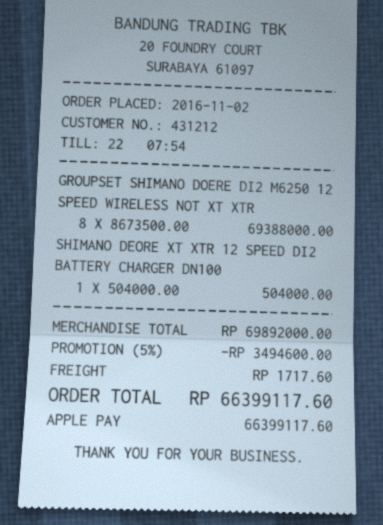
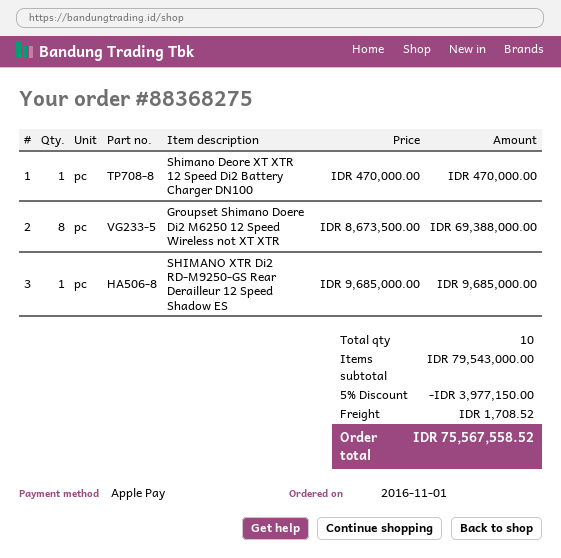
order date: 2016-11-02 -> 2016-11-01
SHIMANO DEORE XT XTR 12 SPEED DI2 BATTERY CHARGER DN100: 1 x 504000.00 = 504000.00 -> 1 x 470000.00 = 470000.00
SHIMANO XTR Di2 RD-M9250-GS Rear Derailleur 12 Speed Shadow ES: none -> 1 x 9685000.00 = 9685000.00
subtotal: 69892000.00 -> 79543000.00
discount: 5% = 3494600.00 -> 5% = 3977150.00
shipping: 1717.60 -> 1708.52
total: 66399117.60 -> 75567558.52

